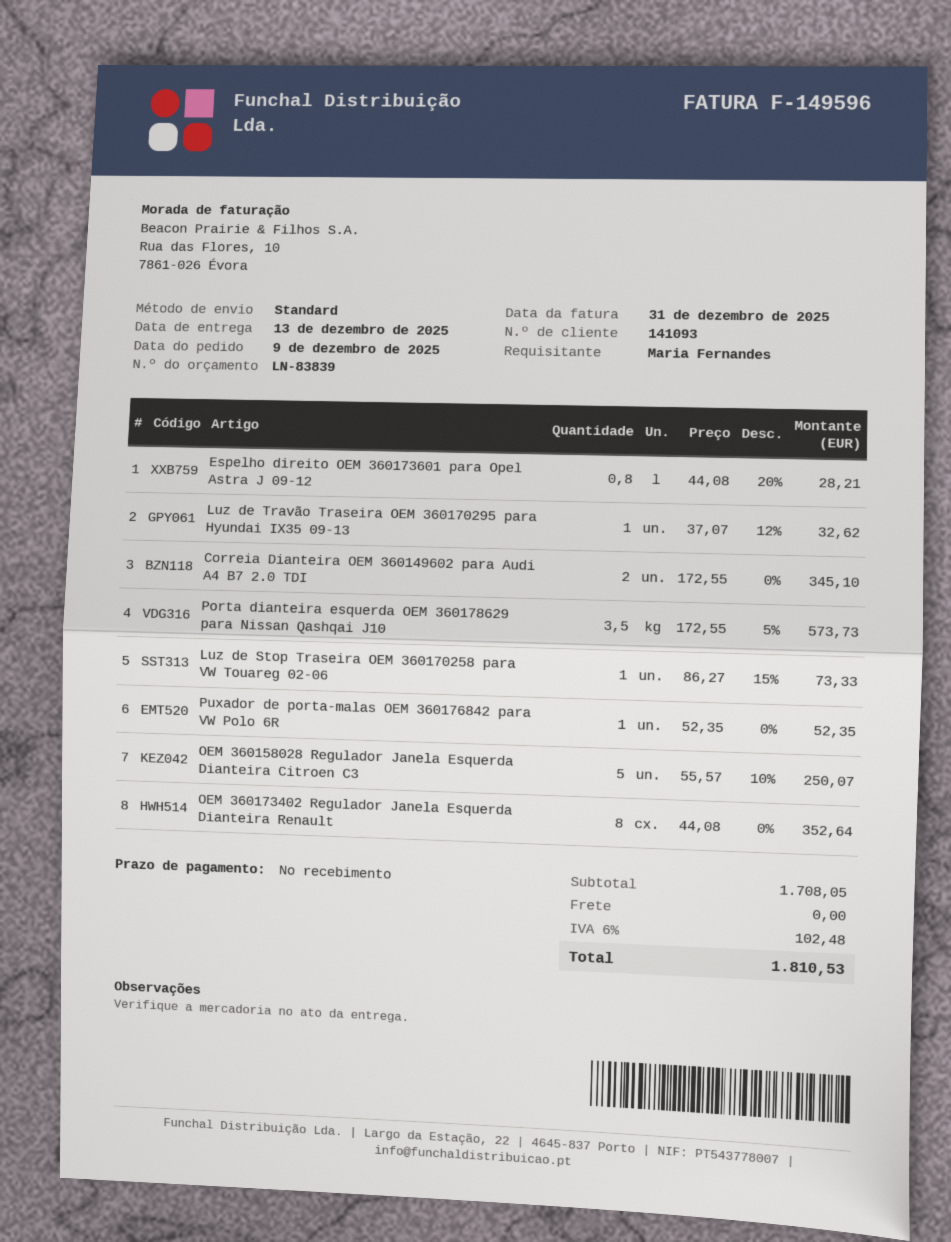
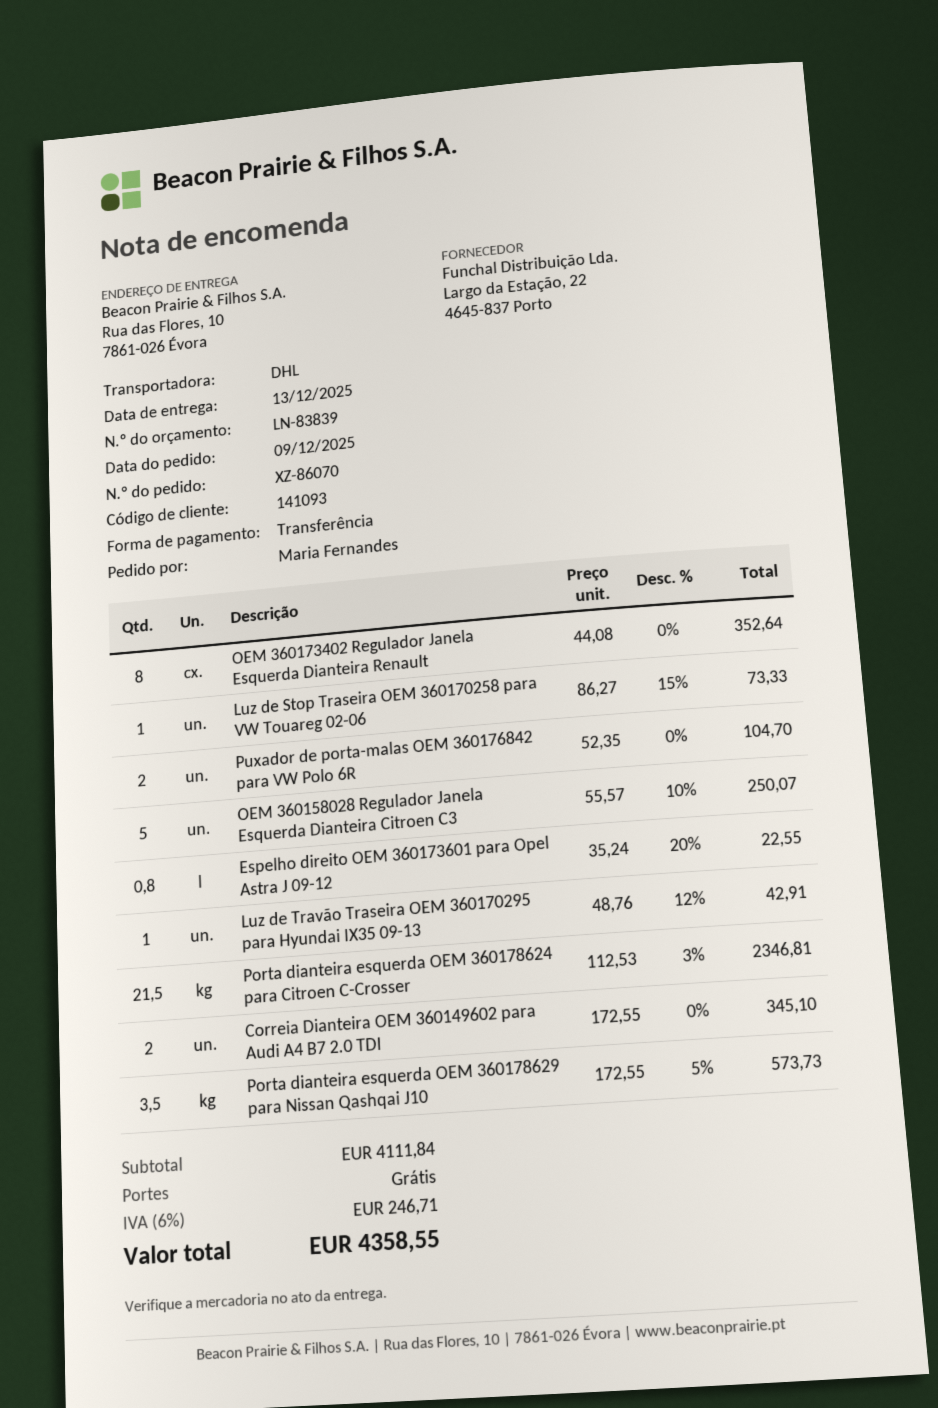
shipping method: standard -> DHL
Espelho direito OEM 360173601 para Opel Astra J 09-12: 0.8 x 44.08 - 20% = 28.21 -> 0.8 x 35.24 - 20% = 22.55
Luz de Travão Traseira OEM 360170295 para Hyundai IX35 09-13: 1 x 37.07 - 12% = 32.62 -> 1 x 48.76 - 12% = 42.91
Puxador de porta-malas OEM 360176842 para VW Polo 6R: 1 x 52.35 = 52.35 -> 2 x 52.35 = 104.70
Porta dianteira esquerda OEM 360178624 para Citroen C-Crosser: none -> 21.5 x 112.53 - 3% = 2346.81
subtotal: 1708.05 -> 4111.84
tax: 6% = 102.48 -> 6% = 246.71
total: 1810.53 -> 4358.55

